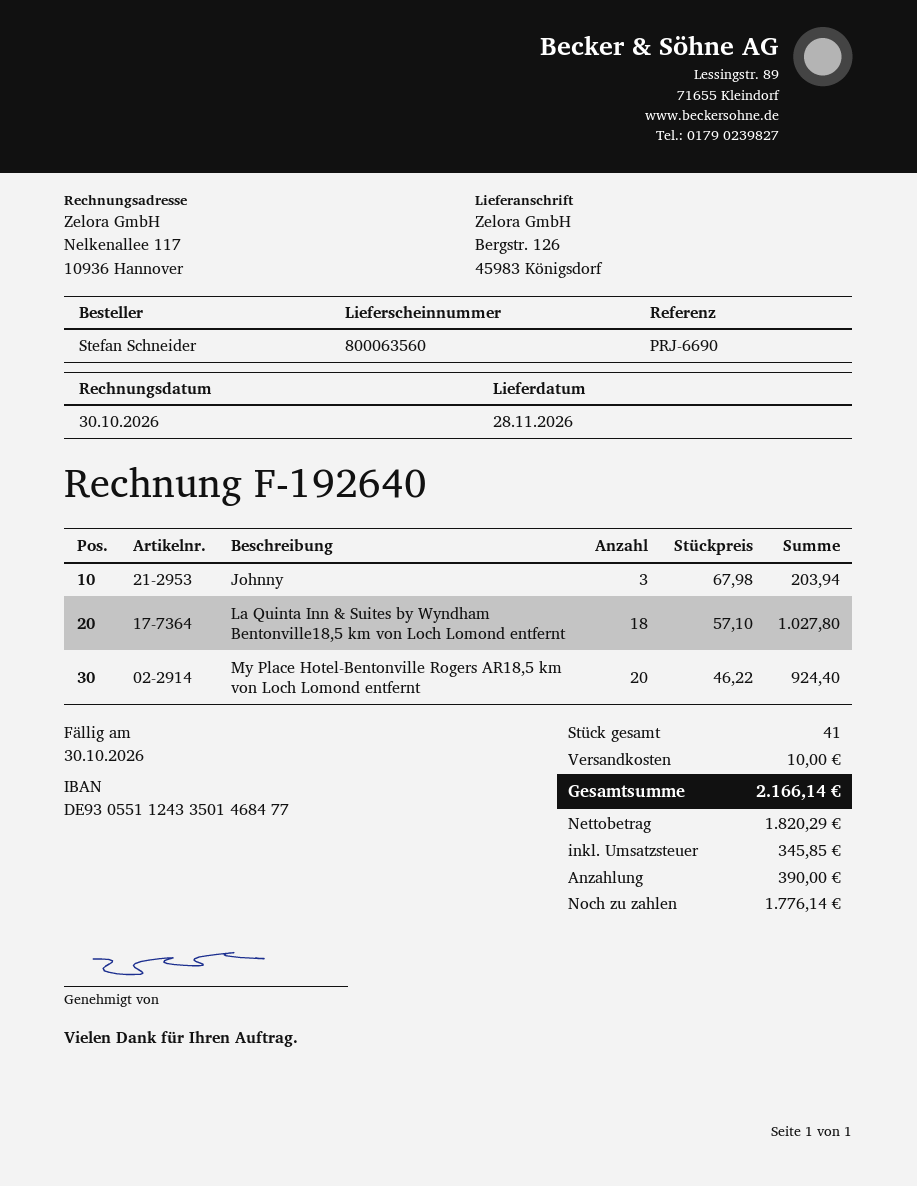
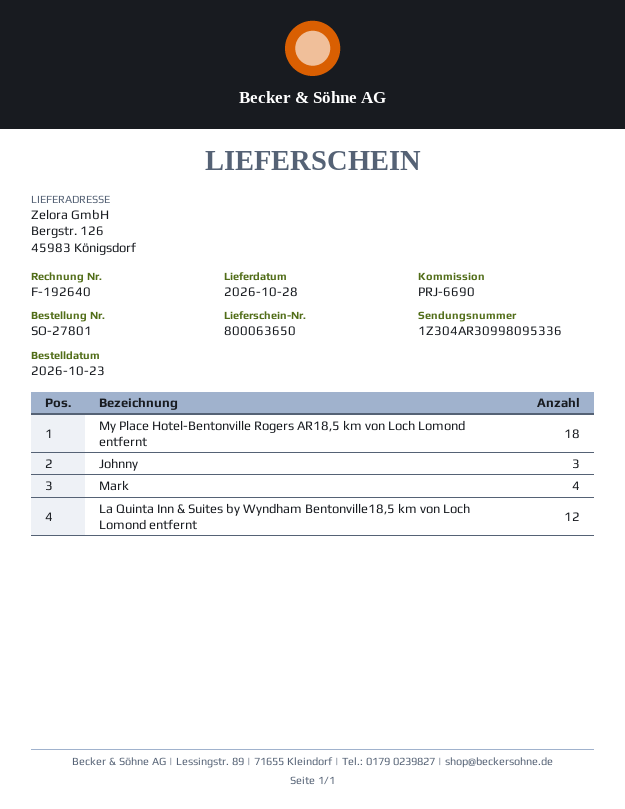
delivery note number: 800063560 -> 800063650
delivery date: 2026-11-28 -> 2026-10-28
La Quinta Inn & Suites by Wyndham Bentonville18,5 km von Loch Lomond entfernt: 18 -> 12
My Place Hotel-Bentonville Rogers AR18,5 km von Loch Lomond entfernt: 20 -> 18
Mark: none -> 4

